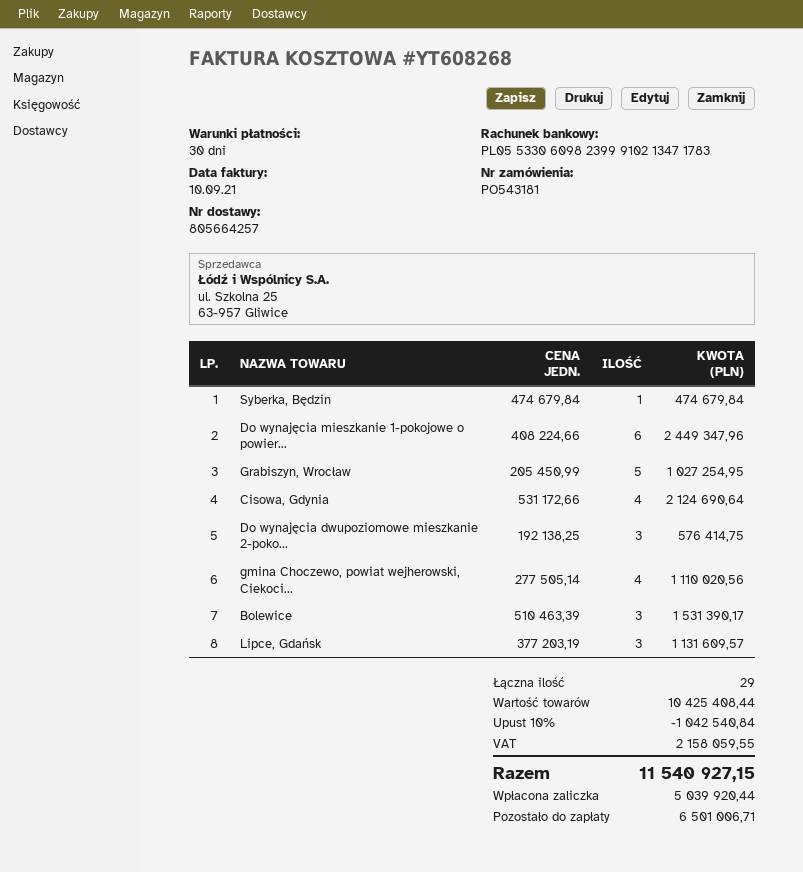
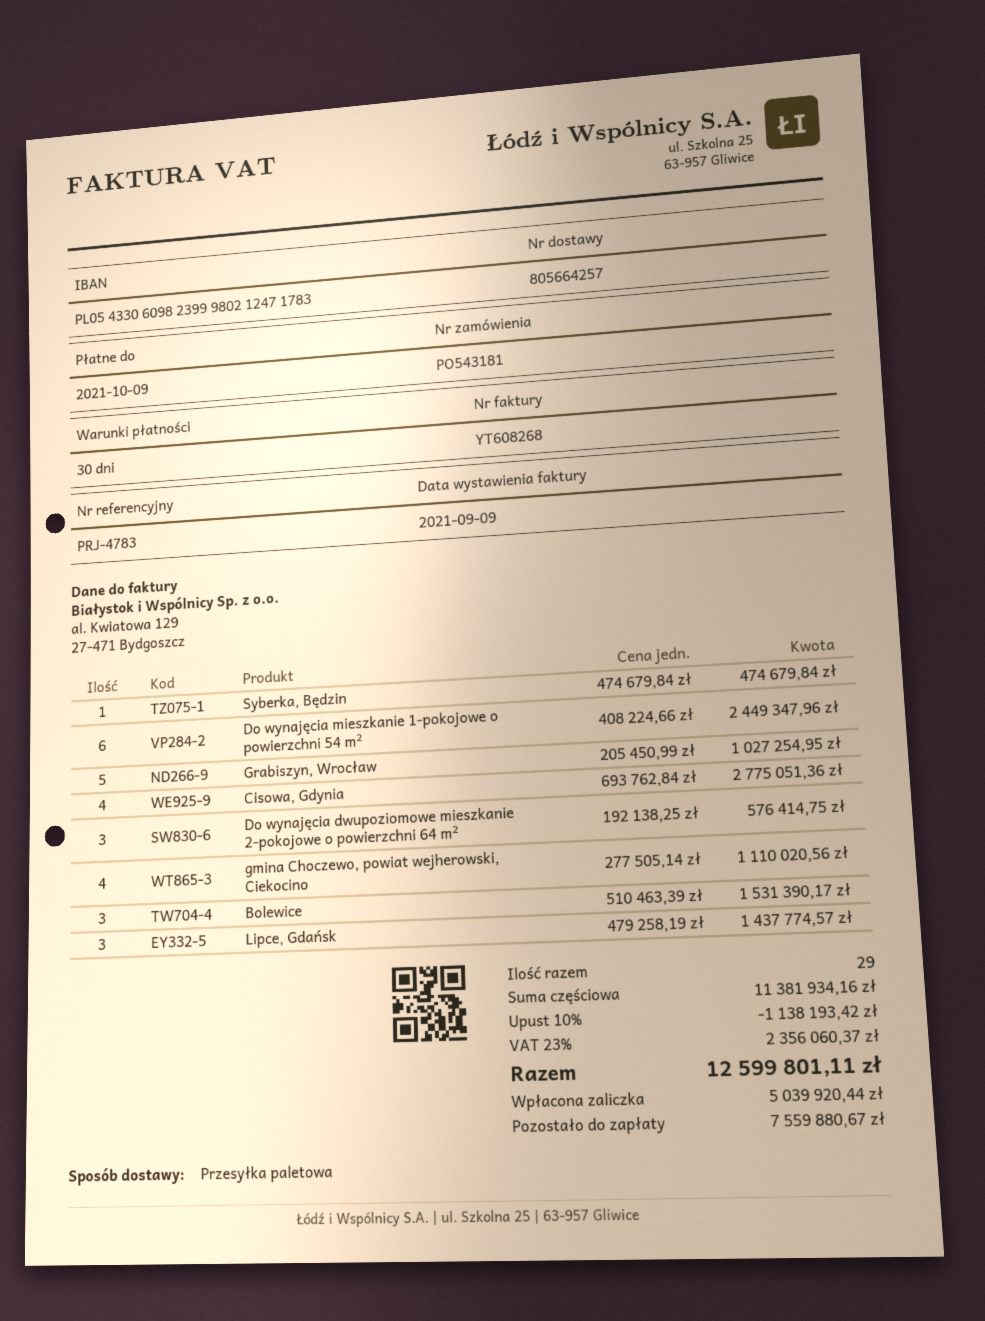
invoice date: 2021-09-10 -> 2021-09-09
bank account: PL05533060982399910213471783 -> PL05433060982399980212471783
Cisowa, Gdynia: 4 x 531172.66 = 2124690.64 -> 4 x 693762.84 = 2775051.36
Lipce, Gdańsk: 3 x 377203.19 = 1131609.57 -> 3 x 479258.19 = 1437774.57
subtotal: 10425408.44 -> 11381934.16
discount: 10% = 1042540.84 -> 10% = 1138193.42
tax: 2158059.55 -> 2356060.37
total: 11540927.15 -> 12599801.11
balance: 6501006.71 -> 7559880.67

